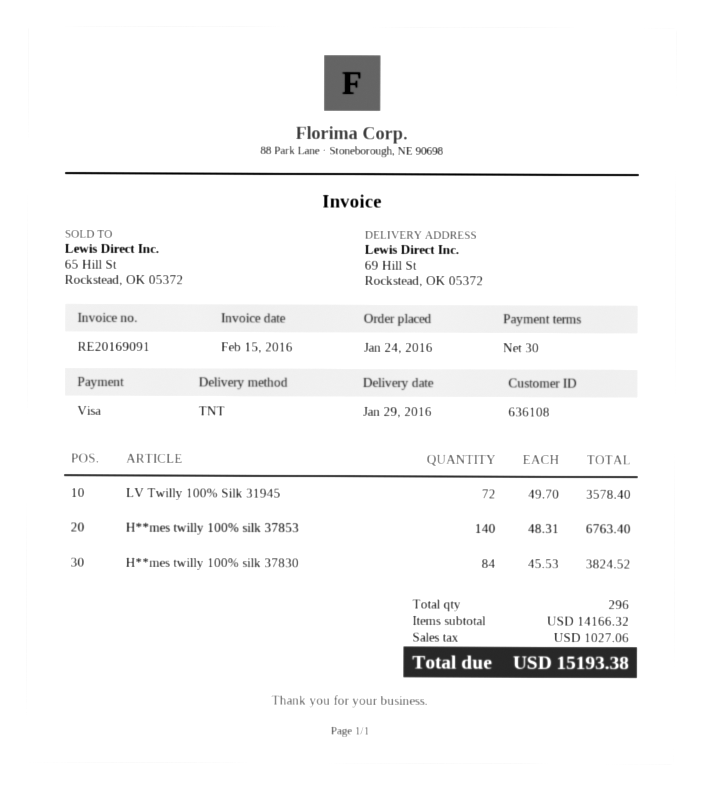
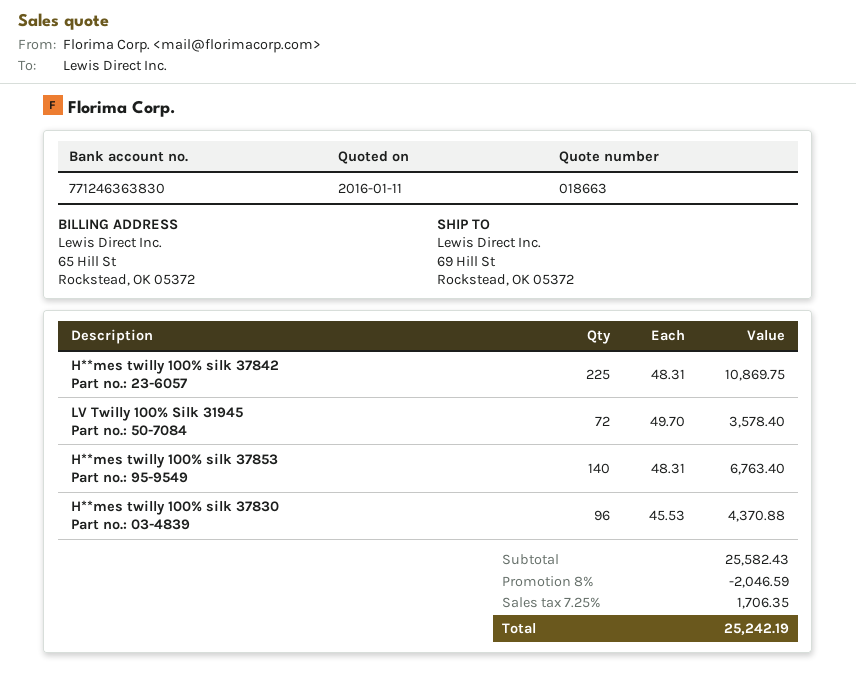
H**mes twilly 100% silk 37830: 84 x 45.53 = 3824.52 -> 96 x 45.53 = 4370.88
H**mes twilly 100% silk 37842: none -> 225 x 48.31 = 10869.75
subtotal: 14166.32 -> 25582.43
discount: none -> 8% = 2046.59
tax: 1027.06 -> 1706.35
total: 15193.38 -> 25242.19

